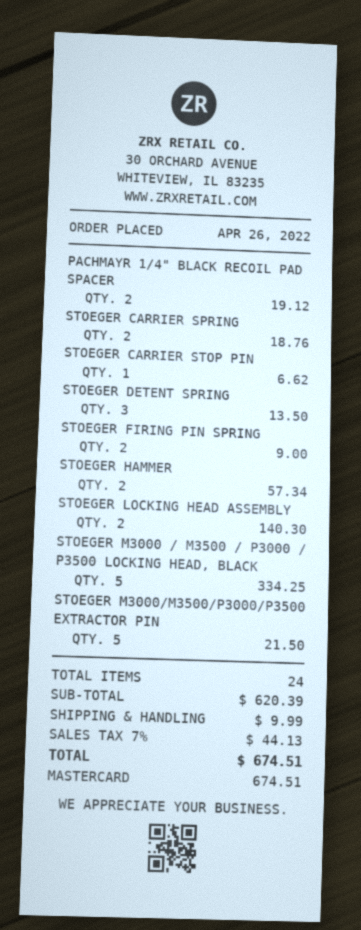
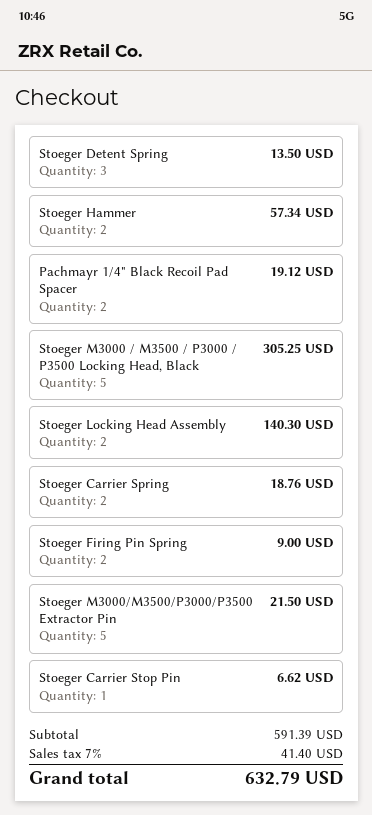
STOEGER M3000 / M3500 / P3000 / P3500 LOCKING HEAD, BLACK: 5 for 334.25 -> 5 for 305.25
subtotal: 620.39 -> 591.39
shipping: 9.99 -> none
tax: 7% = 44.13 -> 7% = 41.40
total: 674.51 -> 632.79

